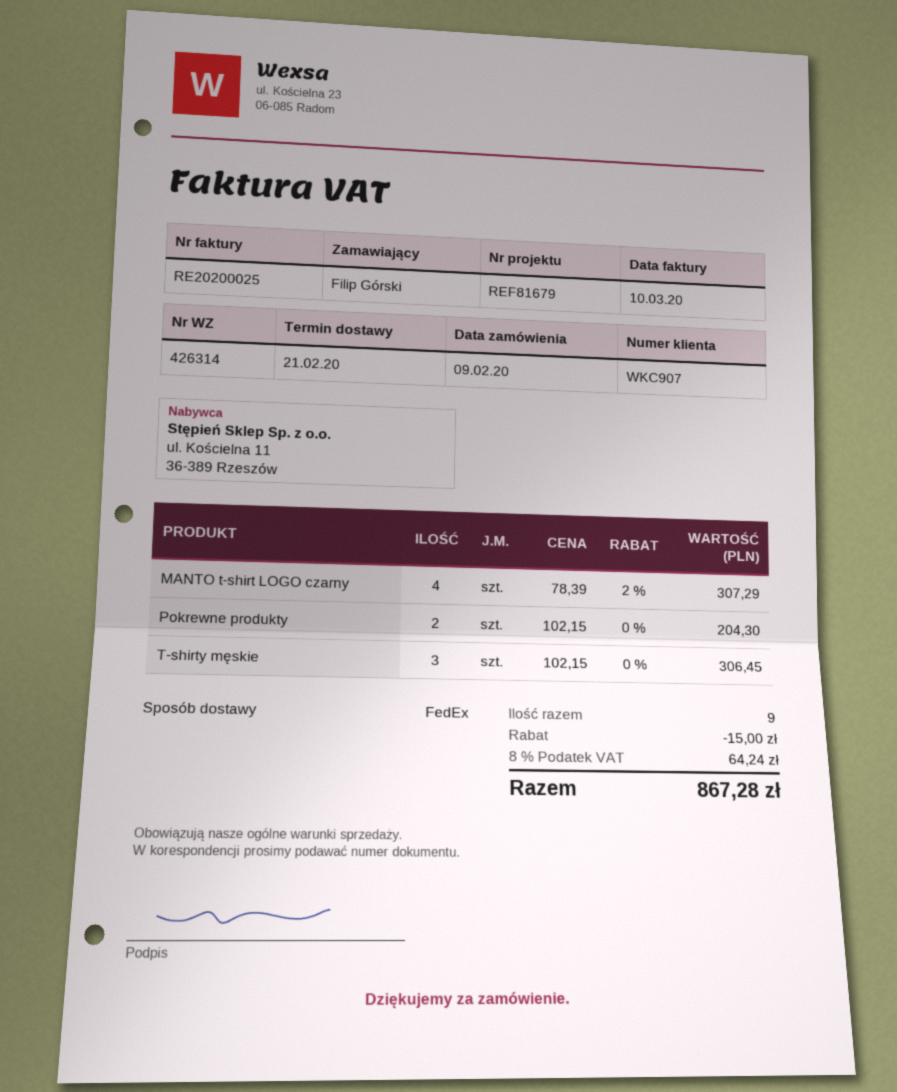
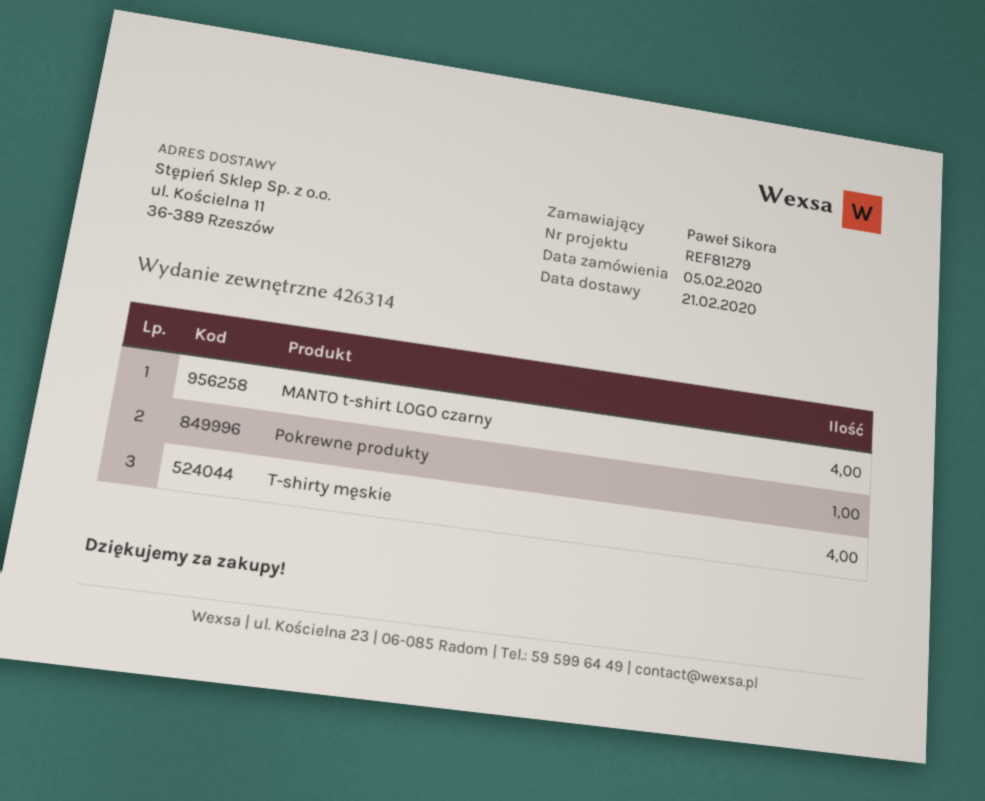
order date: 2020-02-09 -> 2020-02-05
reference: REF81679 -> REF81279
ordered by: Filip Górski -> Paweł Sikora
Pokrewne produkty: 2 -> 1
T-shirty męskie: 3 -> 4

